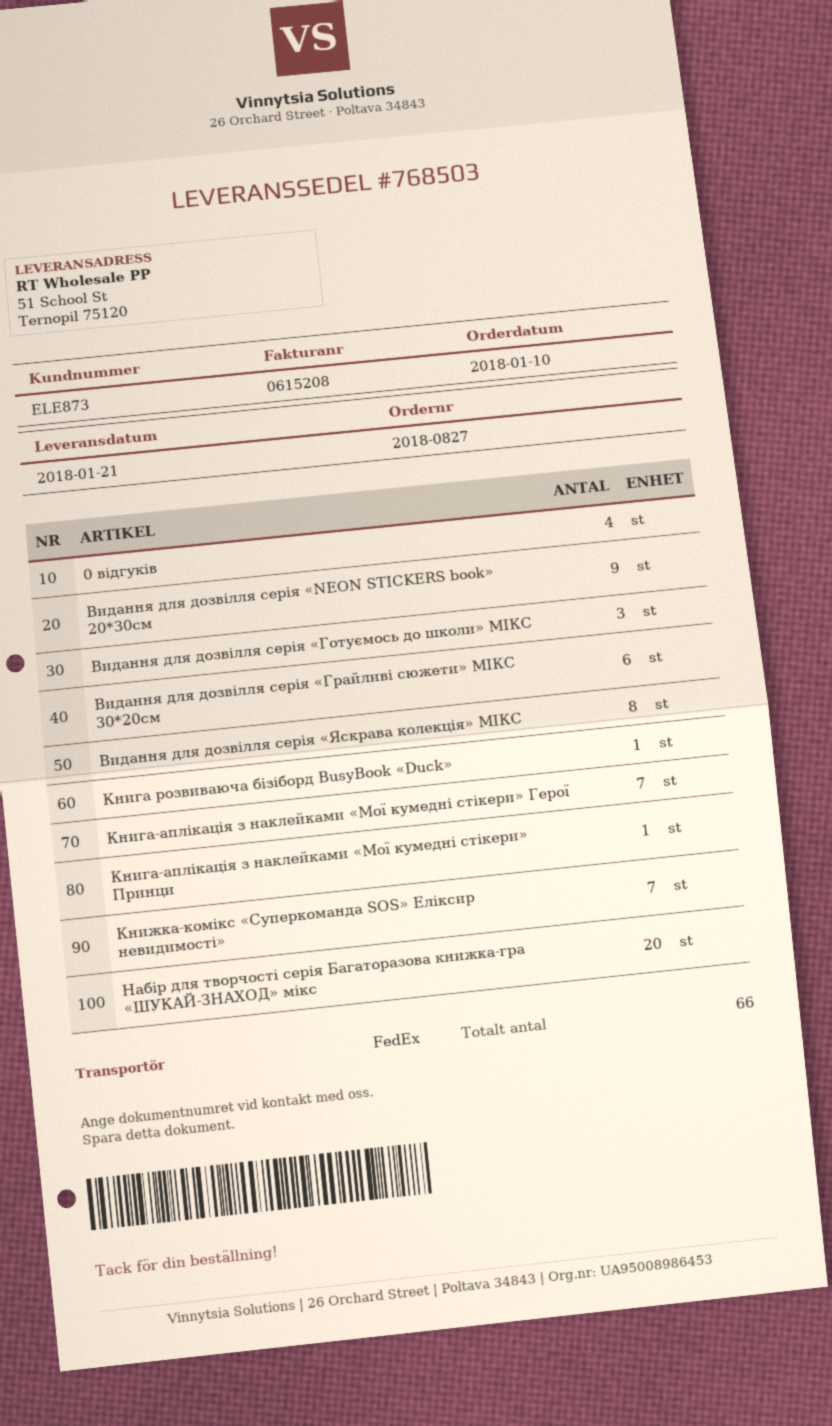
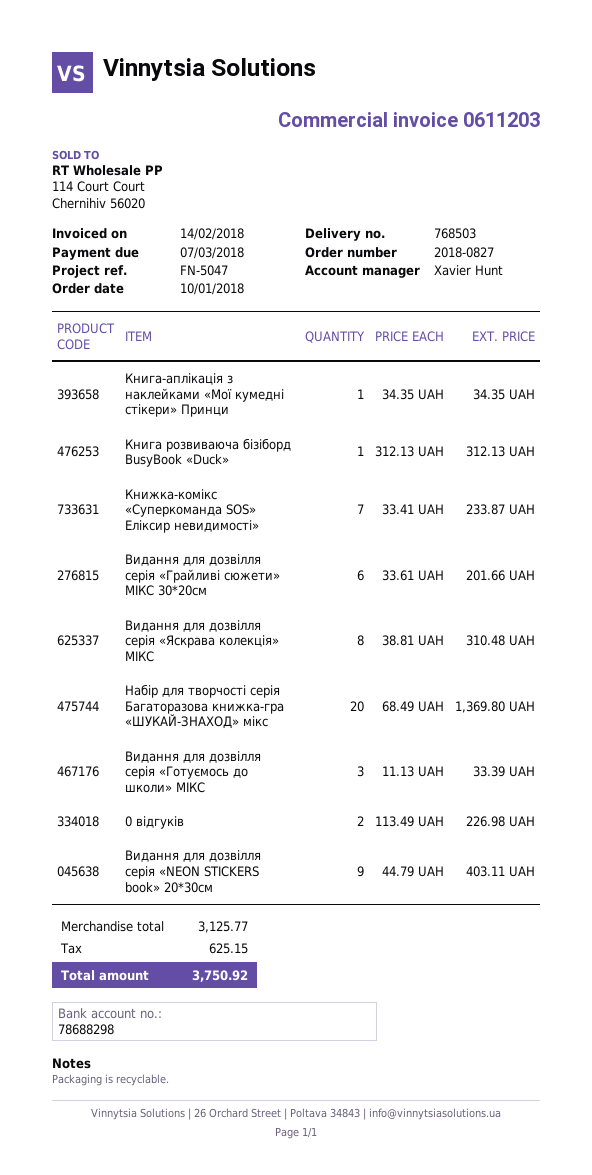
invoice number: 0615208 -> 0611203
0 відгуків: 4 -> 2
Книга-аплікація з наклейками «Мої кумедні стікери» Герої: 7 -> none

